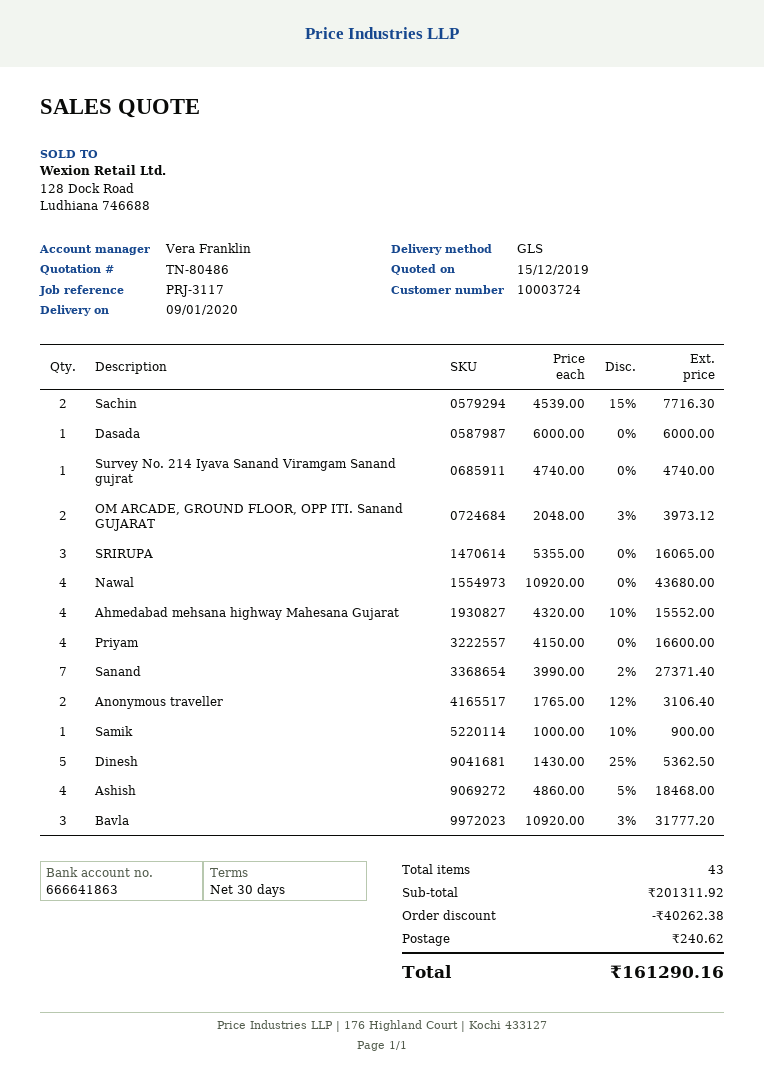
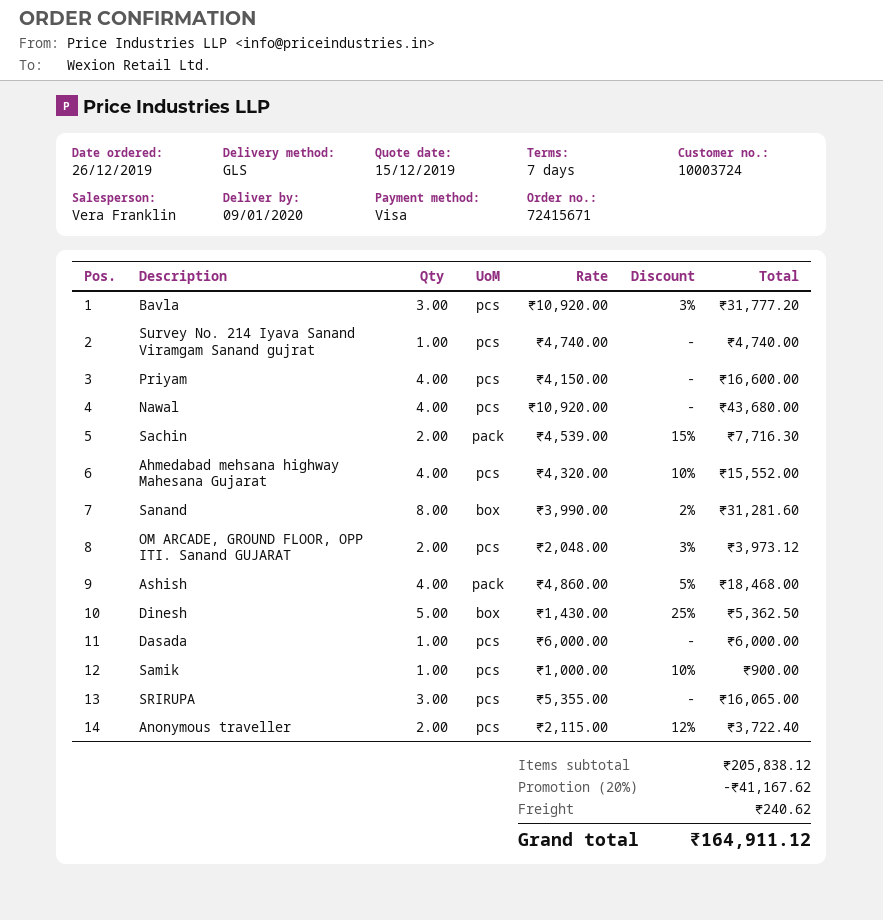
payment terms: 30 days -> 7 days
Sanand: 7 x 3990.00 - 2% = 27371.40 -> 8 x 3990.00 - 2% = 31281.60
Anonymous traveller: 2 x 1765.00 - 12% = 3106.40 -> 2 x 2115.00 - 12% = 3722.40
subtotal: 201311.92 -> 205838.12
discount: 40262.38 -> 41167.62
total: 161290.16 -> 164911.12

